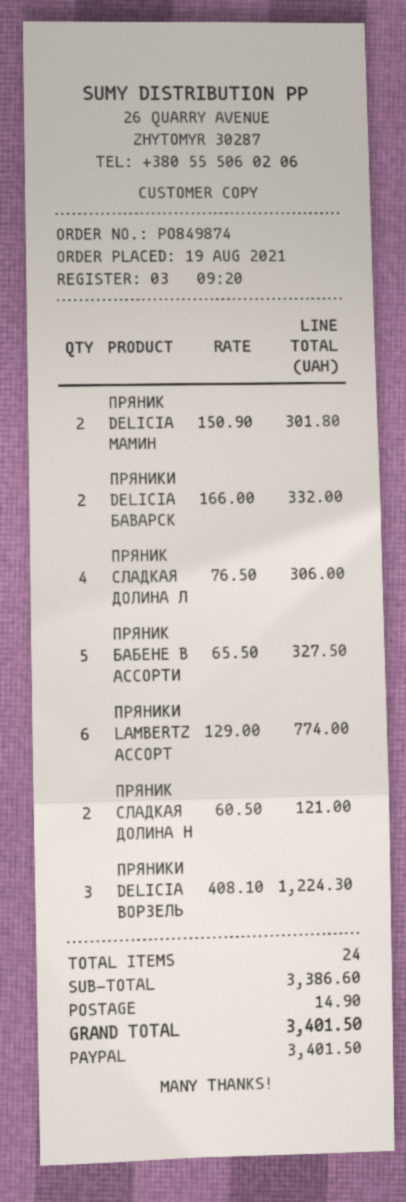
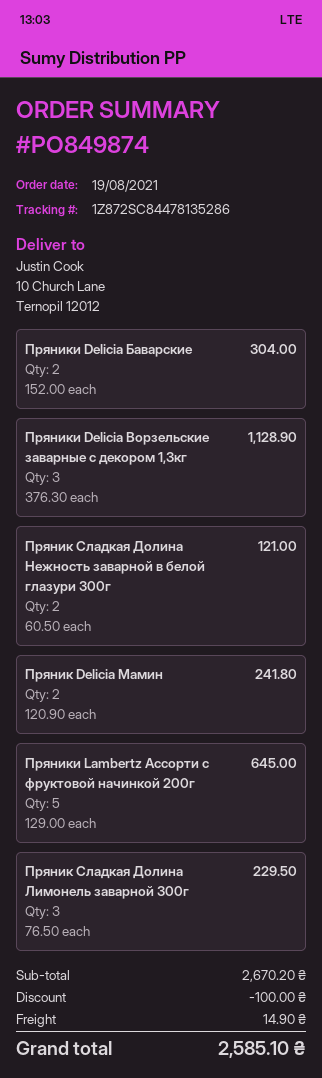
ПРЯНИК DELICIA МАМИН: 2 x 150.90 = 301.80 -> 2 x 120.90 = 241.80
ПРЯНИКИ DELICIA БАВАРСК: 2 x 166.00 = 332.00 -> 2 x 152.00 = 304.00
ПРЯНИК СЛАДКАЯ ДОЛИНА Л: 4 x 76.50 = 306.00 -> 3 x 76.50 = 229.50
ПРЯНИК БАБЕНЕ В АССОРТИ: 5 x 65.50 = 327.50 -> none
ПРЯНИКИ LAMBERTZ АССОРТ: 6 x 129.00 = 774.00 -> 5 x 129.00 = 645.00
ПРЯНИКИ DELICIA ВОРЗЕЛЬ: 3 x 408.10 = 1224.30 -> 3 x 376.30 = 1128.90
subtotal: 3386.60 -> 2670.20
discount: none -> 100.00
total: 3401.50 -> 2585.10

